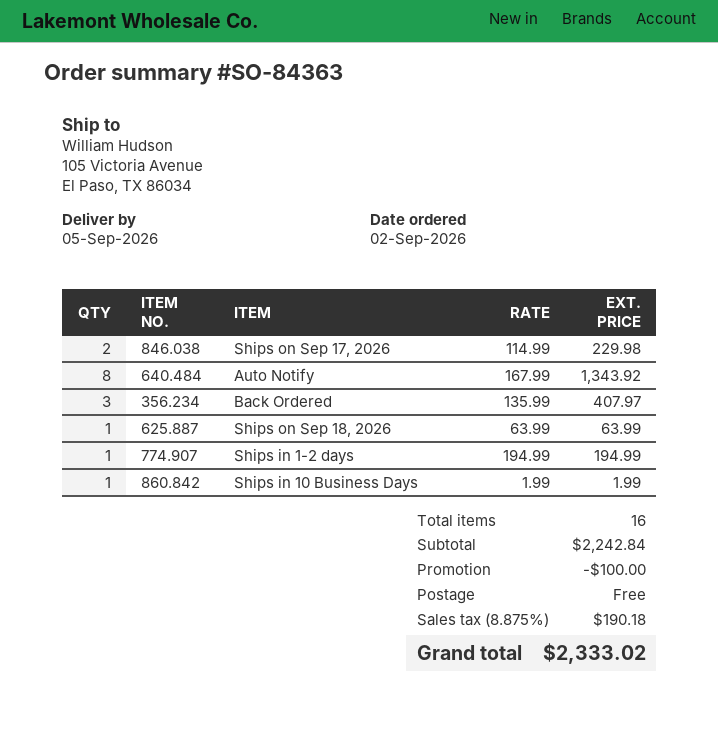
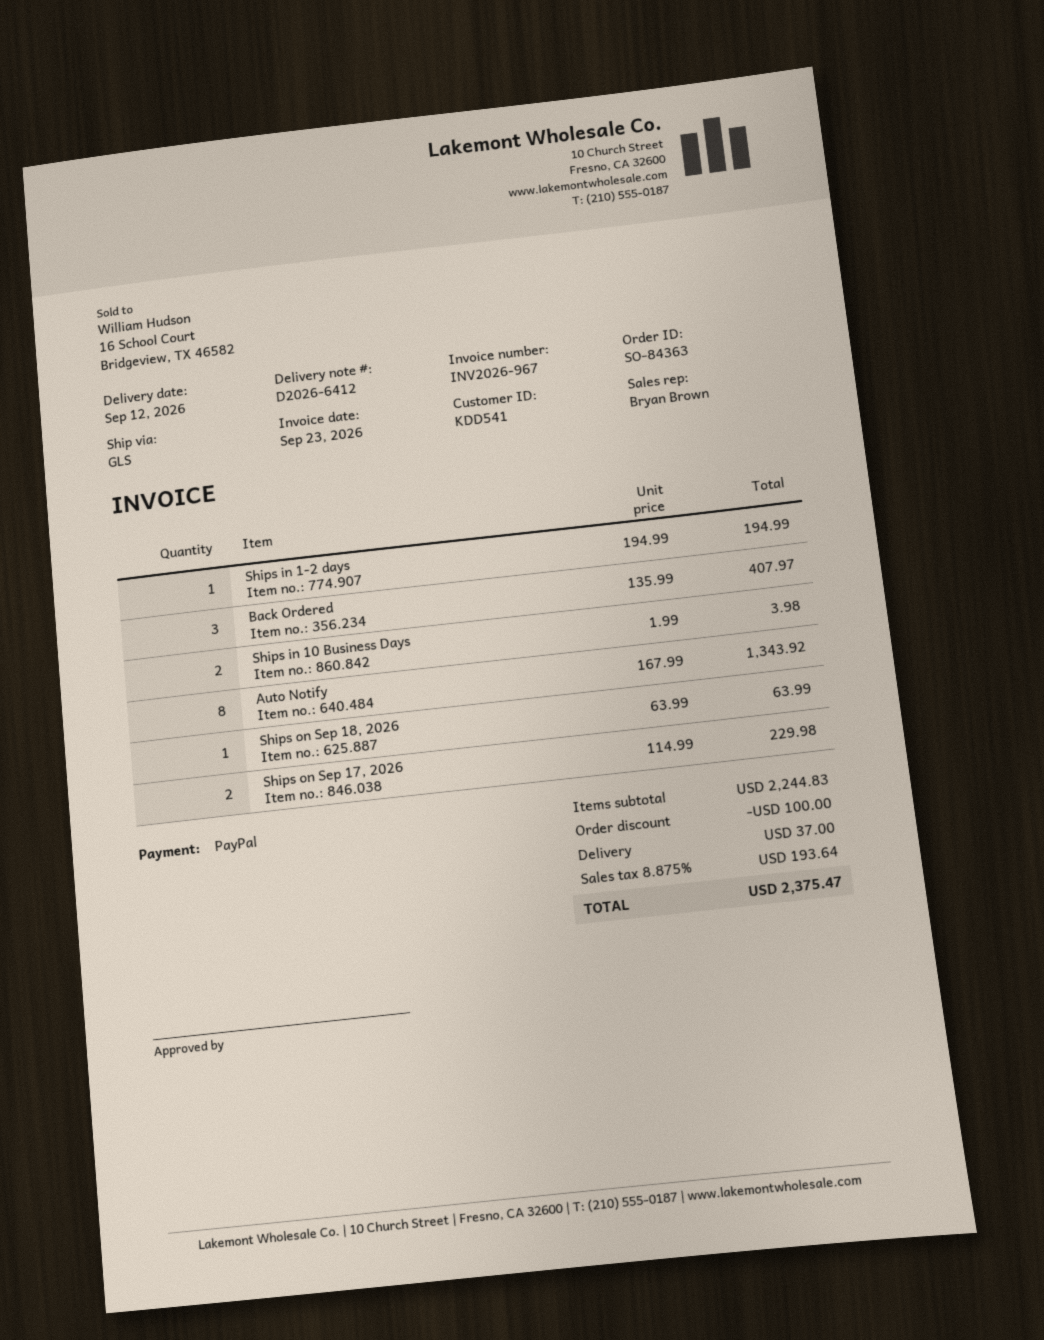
delivery date: 2026-09-05 -> 2026-09-12
Ships in 10 Business Days: 1 x 1.99 = 1.99 -> 2 x 1.99 = 3.98
subtotal: 2242.84 -> 2244.83
shipping: 0.00 -> 37.00
tax: 8.875% = 190.18 -> 8.875% = 193.64
total: 2333.02 -> 2375.47

